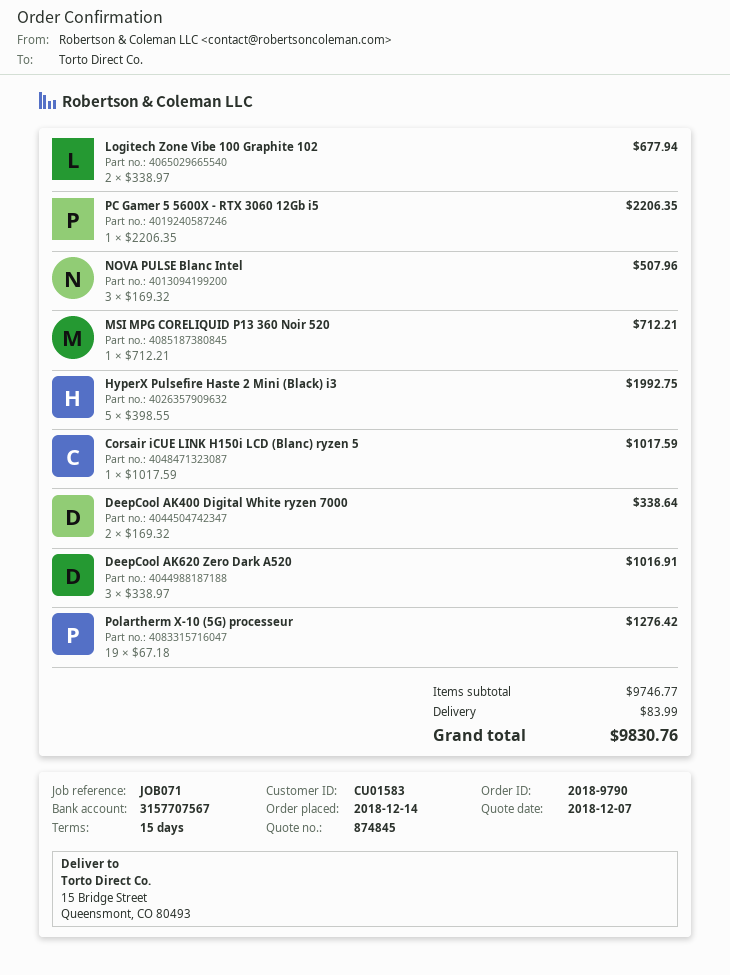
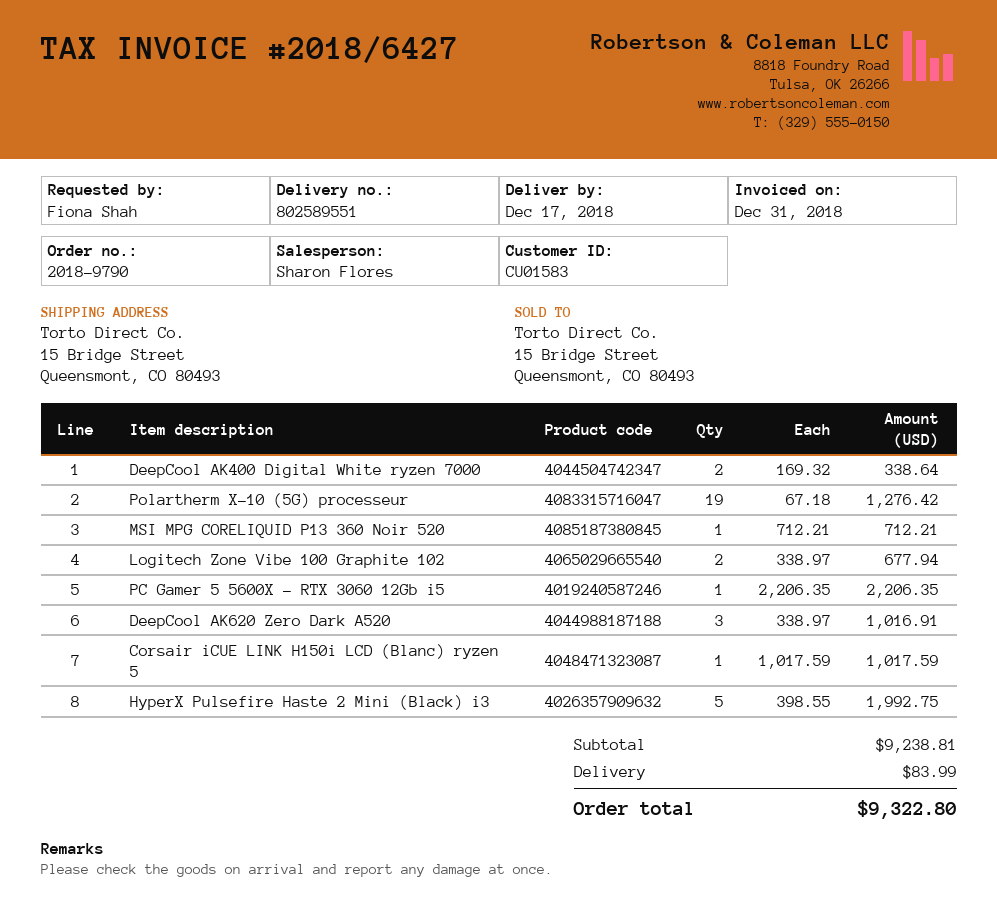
NOVA PULSE Blanc Intel: 3 x 169.32 = 507.96 -> none
subtotal: 9746.77 -> 9238.81
total: 9830.76 -> 9322.80

